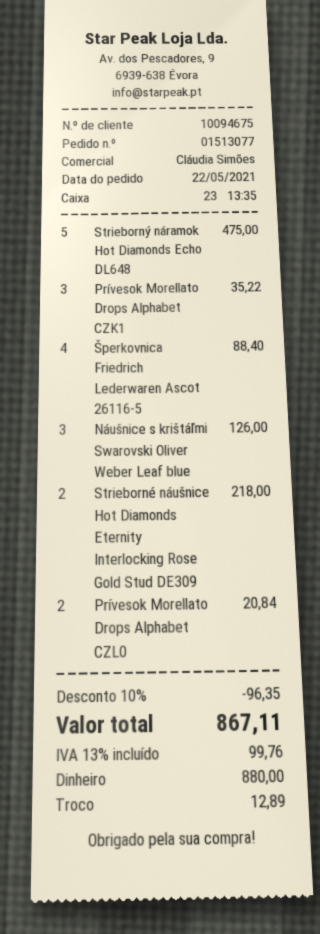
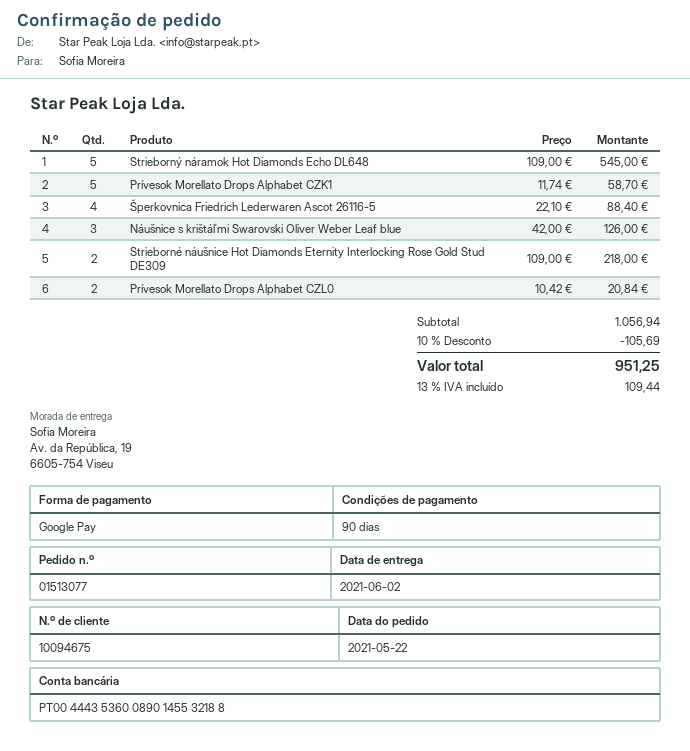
payment method: cash -> Google Pay
Strieborný náramok Hot Diamonds Echo DL648: 5 for 475.00 -> 5 for 545.00
Prívesok Morellato Drops Alphabet CZK1: 3 for 35.22 -> 5 for 58.70
discount: 10% = 96.35 -> 10% = 105.69
tax: 13% = 99.76 -> 13% = 109.44
total: 867.11 -> 951.25

